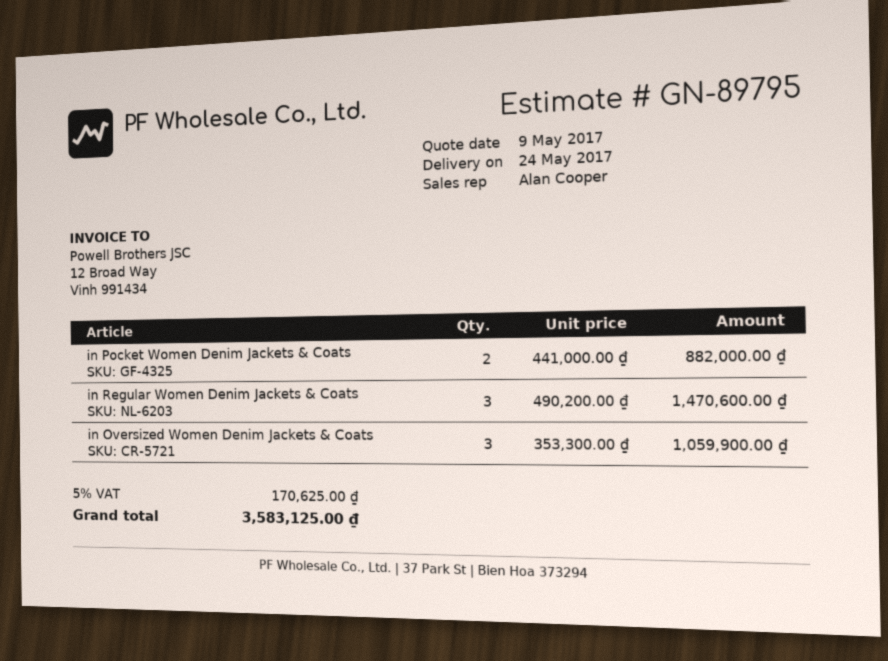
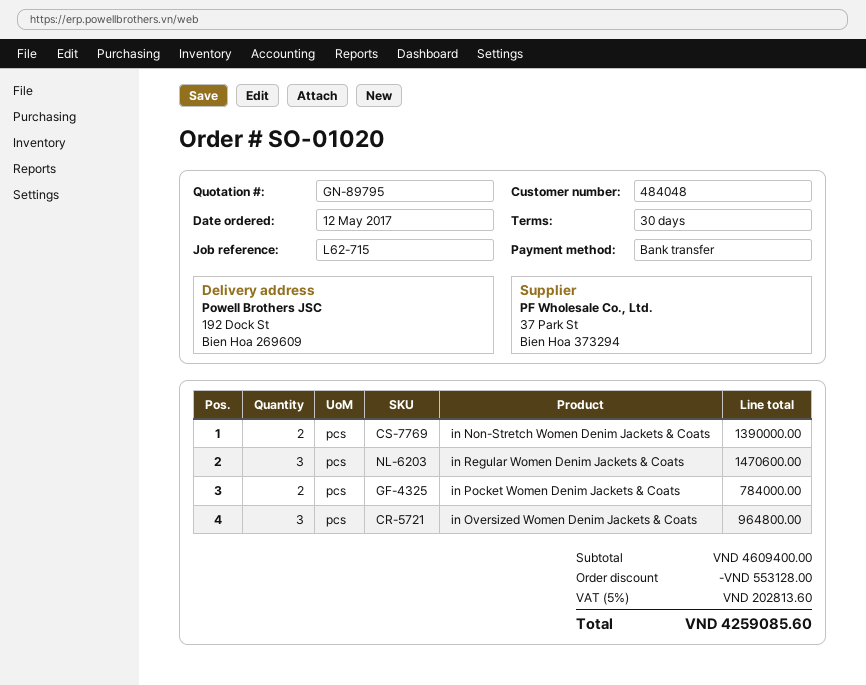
in Pocket Women Denim Jackets & Coats: 2 for 882000.00 -> 2 for 784000.00
in Oversized Women Denim Jackets & Coats: 3 for 1059900.00 -> 3 for 964800.00
in Non-Stretch Women Denim Jackets & Coats: none -> 2 for 1390000.00
discount: none -> 553128.00
tax: 5% = 170625.00 -> 5% = 202813.60
total: 3583125.00 -> 4259085.60

